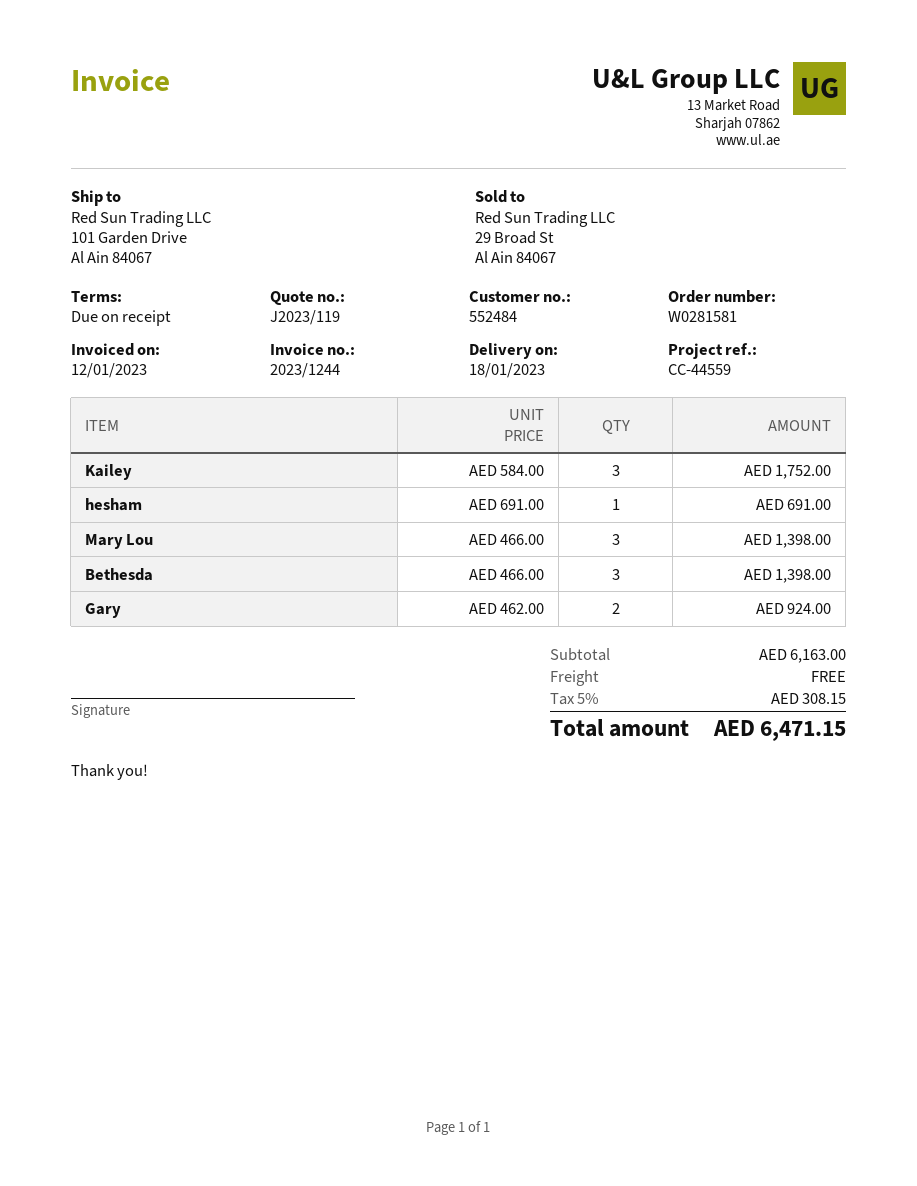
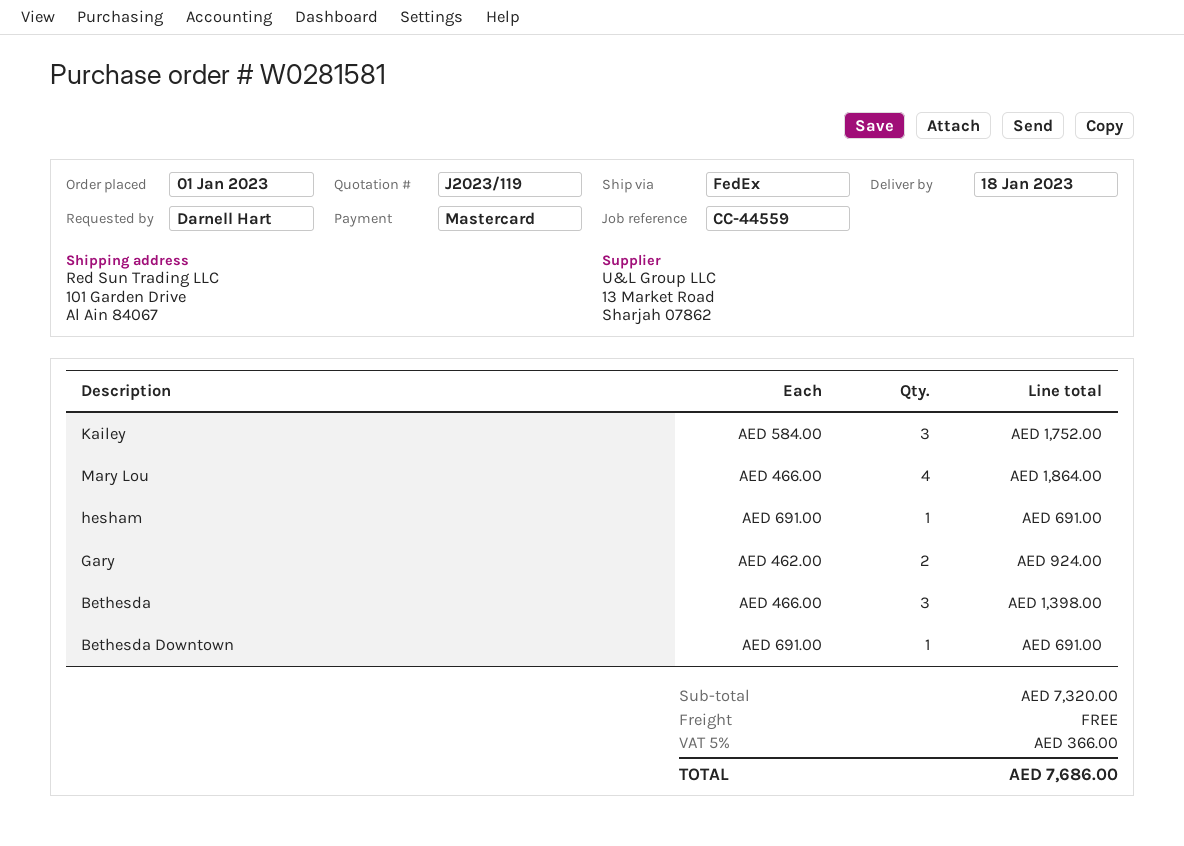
Mary Lou: 3 x 466.00 = 1398.00 -> 4 x 466.00 = 1864.00
Bethesda Downtown: none -> 1 x 691.00 = 691.00
subtotal: 6163.00 -> 7320.00
tax: 5% = 308.15 -> 5% = 366.00
total: 6471.15 -> 7686.00

